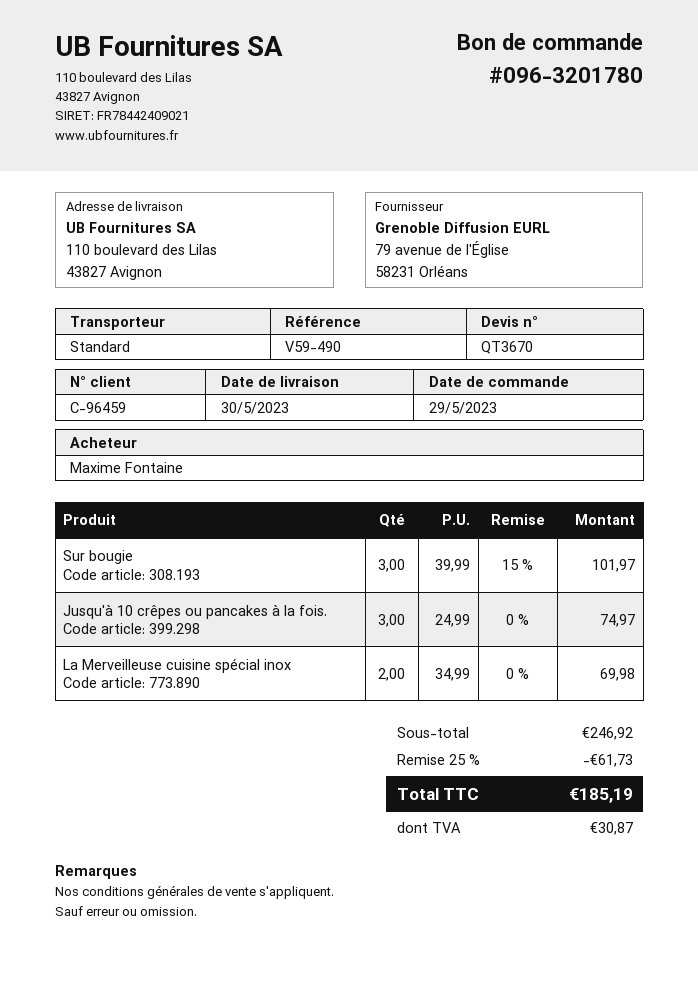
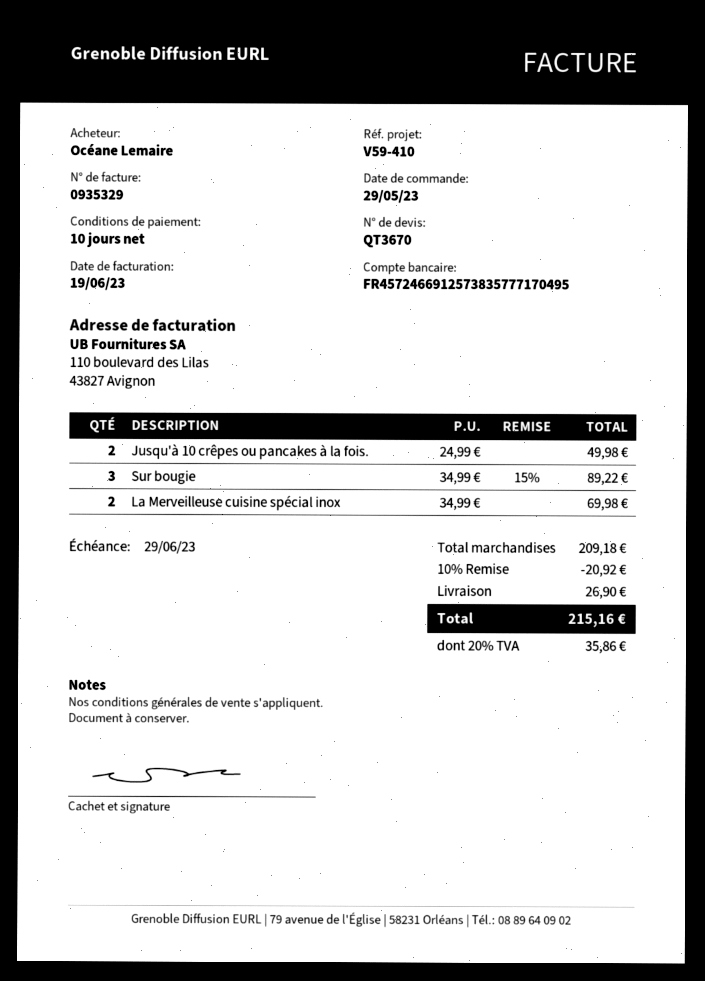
reference: V59-490 -> V59-410
ordered by: Maxime Fontaine -> Océane Lemaire
Sur bougie: 3 x 39.99 - 15% = 101.97 -> 3 x 34.99 - 15% = 89.22
Jusqu'à 10 crêpes ou pancakes à la fois.: 3 x 24.99 = 74.97 -> 2 x 24.99 = 49.98
subtotal: 246.92 -> 209.18
discount: 25% = 61.73 -> 10% = 20.92
shipping: none -> 26.90
tax: 30.87 -> 35.86
total: 185.19 -> 215.16

